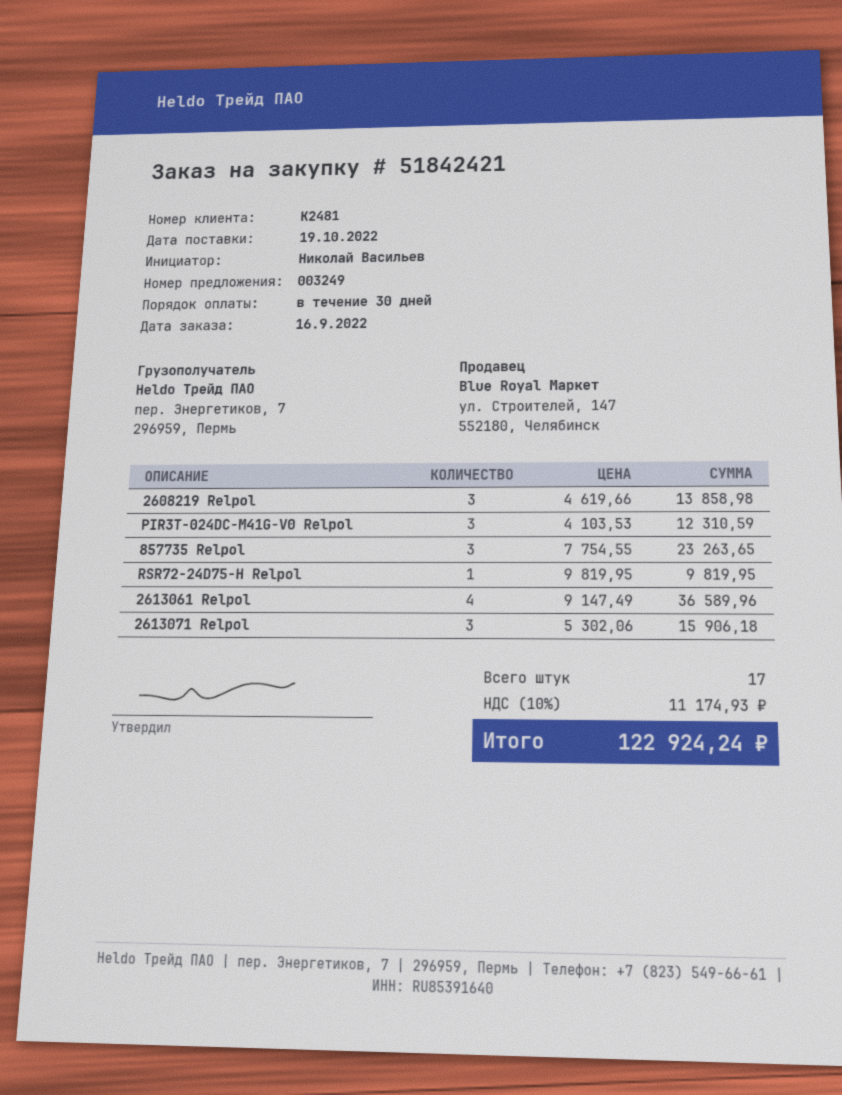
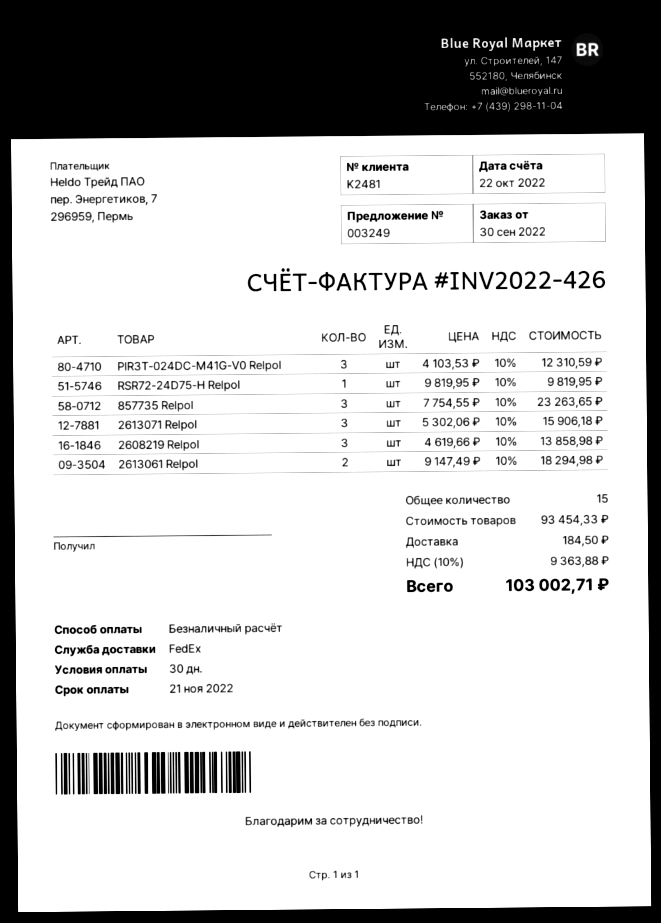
order date: 2022-09-16 -> 2022-09-30
2613061 Relpol: 4 x 9147.49 = 36589.96 -> 2 x 9147.49 = 18294.98
total quantity: 17 -> 15
shipping: none -> 184.50
tax: 10% = 11174.93 -> 10% = 9363.88
total: 122924.24 -> 103002.71

